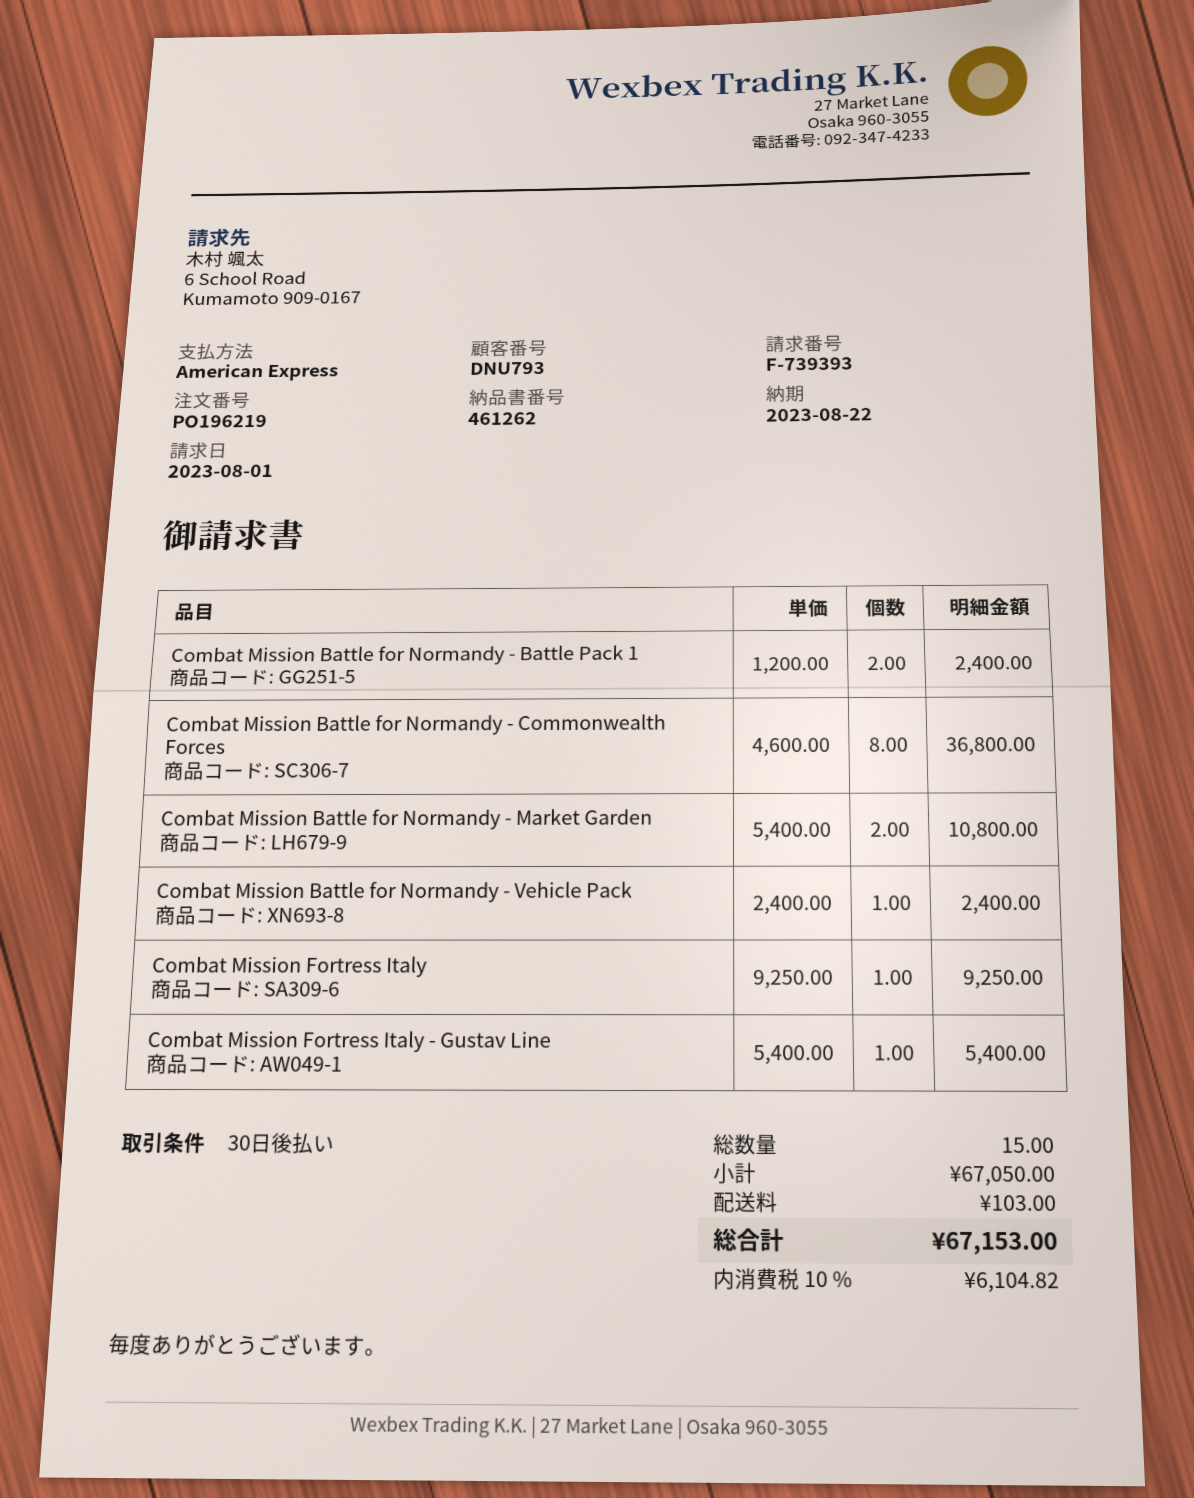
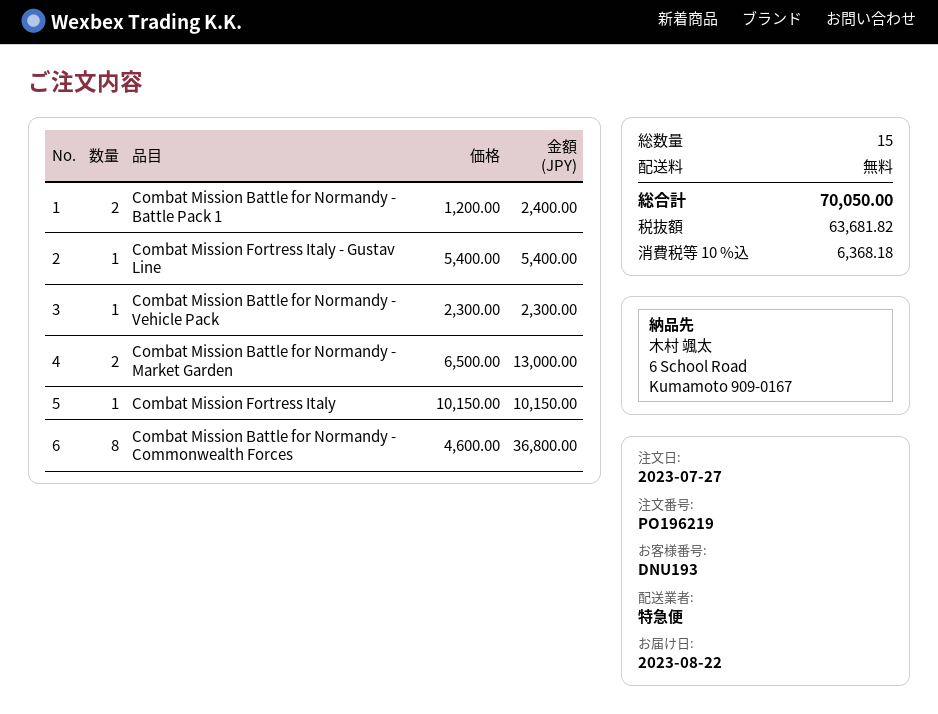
customer number: DNU793 -> DNU193
Combat Mission Battle for Normandy - Market Garden: 2 x 5400.00 = 10800.00 -> 2 x 6500.00 = 13000.00
Combat Mission Battle for Normandy - Vehicle Pack: 1 x 2400.00 = 2400.00 -> 1 x 2300.00 = 2300.00
Combat Mission Fortress Italy: 1 x 9250.00 = 9250.00 -> 1 x 10150.00 = 10150.00
shipping: 103.00 -> 0.00
tax: 10% = 6104.82 -> 10% = 6368.18
total: 67153.00 -> 70050.00

